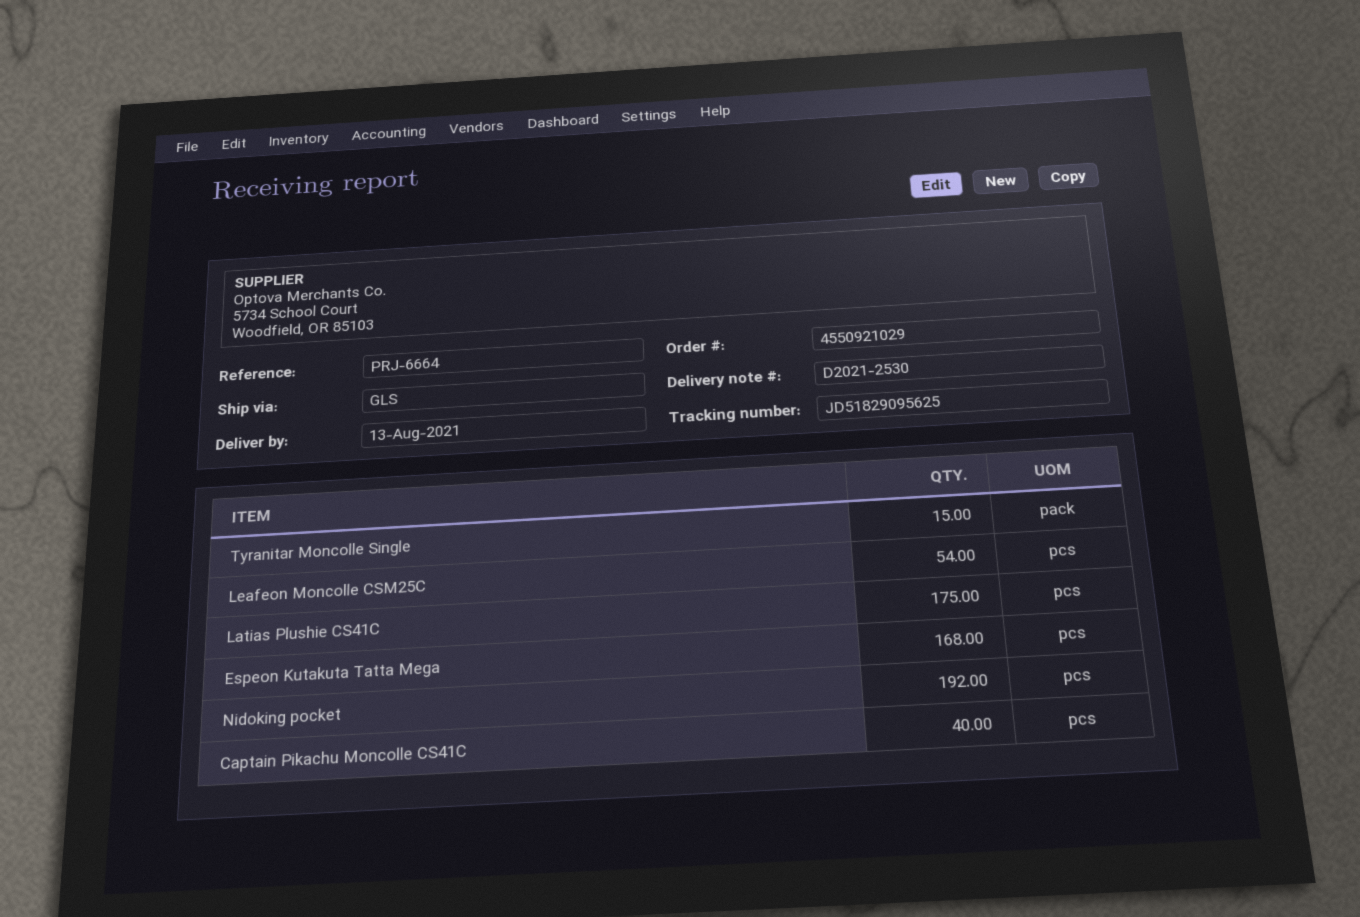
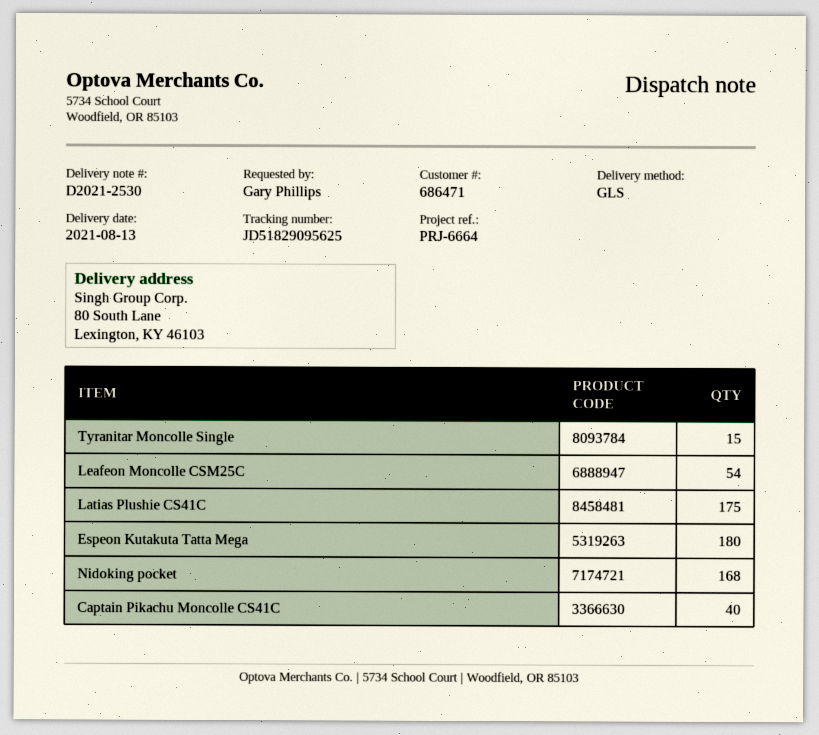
Espeon Kutakuta Tatta Mega: 168 -> 180
Nidoking pocket: 192 -> 168

